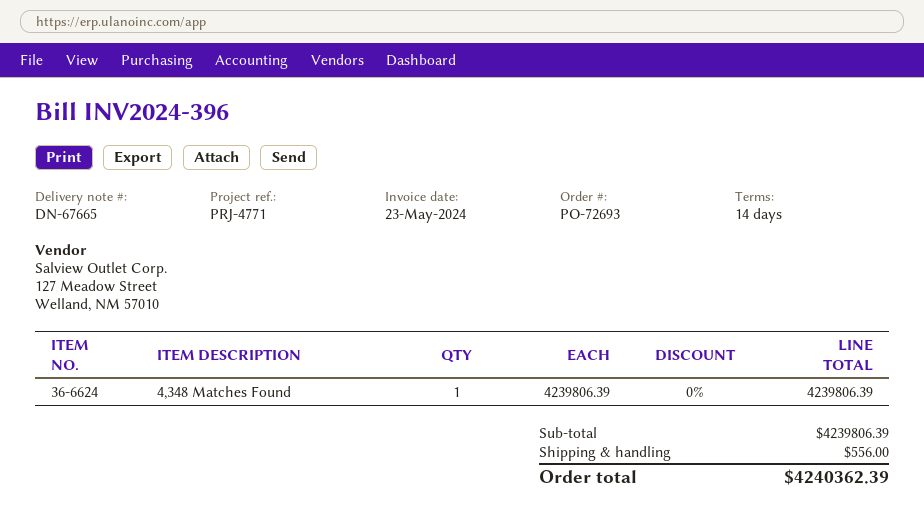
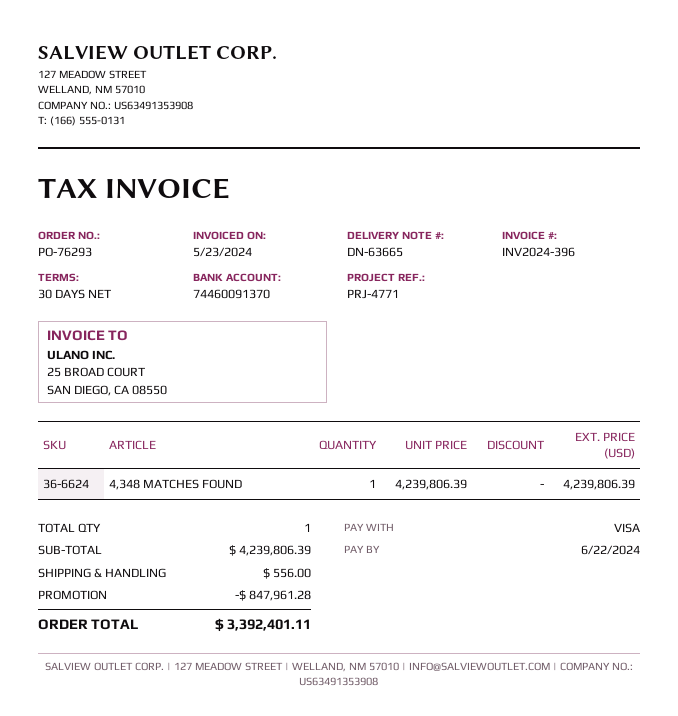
order number: PO-72693 -> PO-76293
delivery note number: DN-67665 -> DN-63665
payment terms: 14 days -> 30 days
discount: none -> 847961.28
total: 4240362.39 -> 3392401.11

